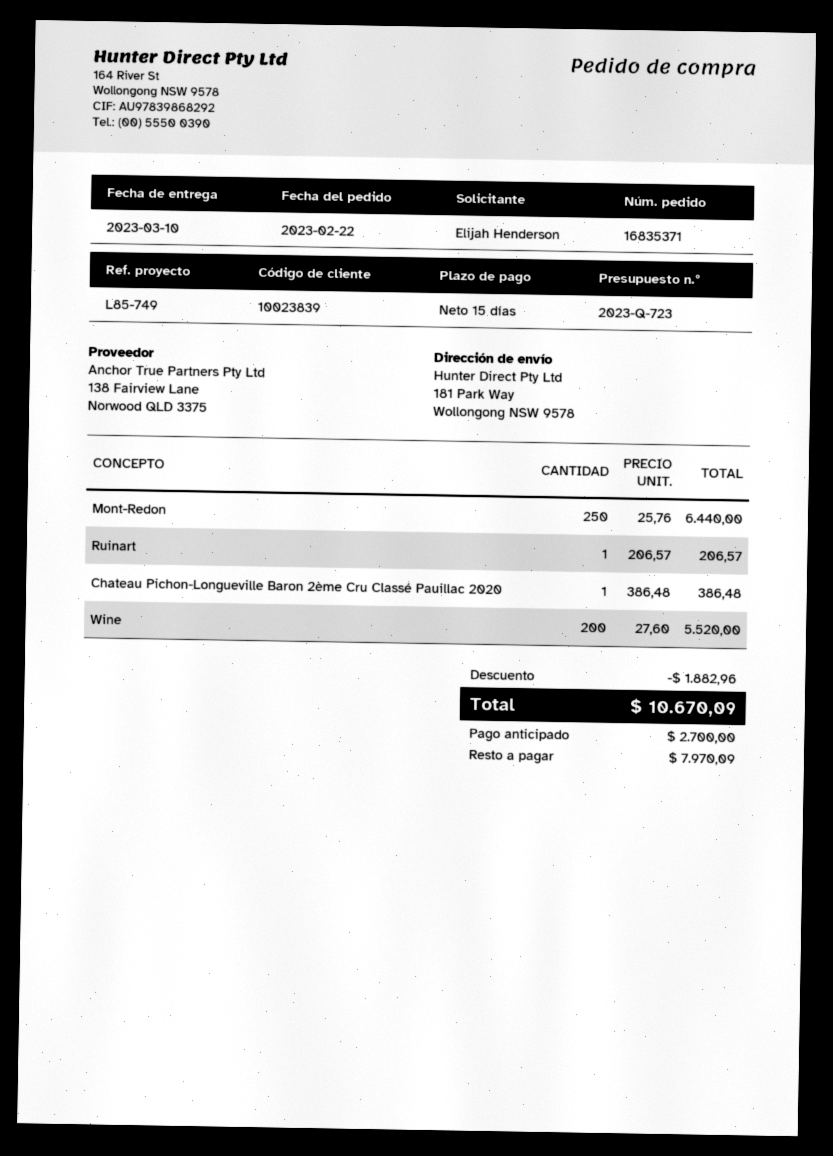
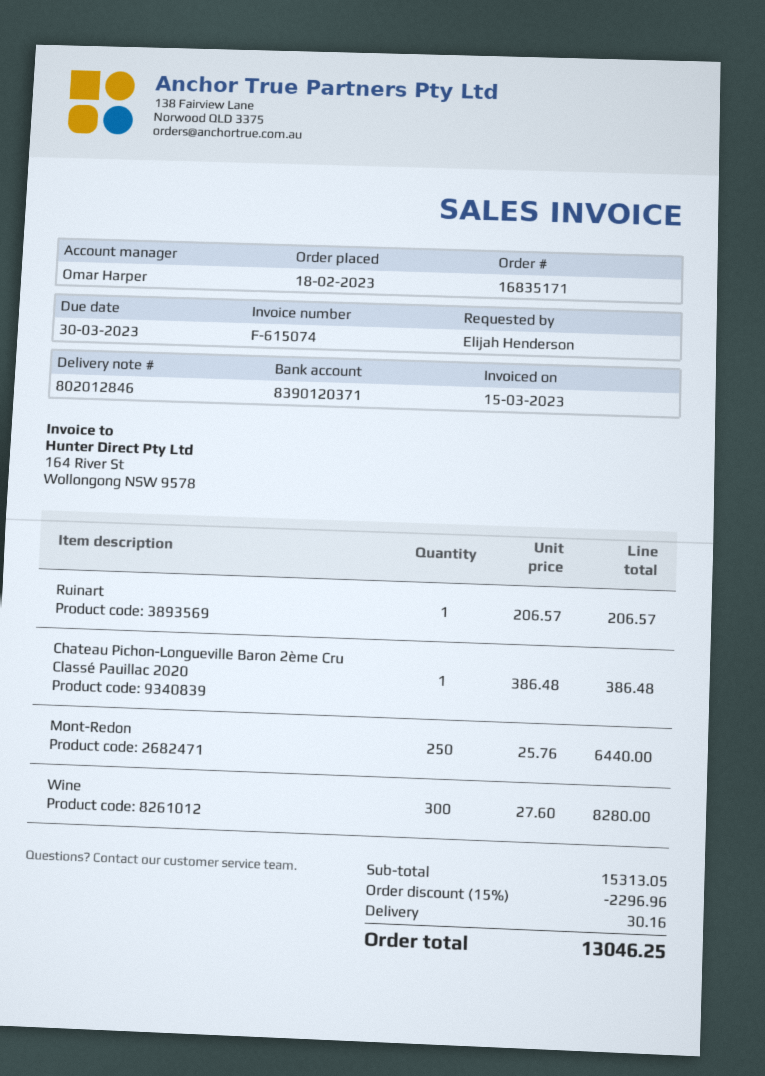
order number: 16835371 -> 16835171
order date: 2023-02-22 -> 2023-02-18
Wine: 200 x 27.60 = 5520.00 -> 300 x 27.60 = 8280.00
discount: 1882.96 -> 2296.96
shipping: none -> 30.16
total: 10670.09 -> 13046.25

